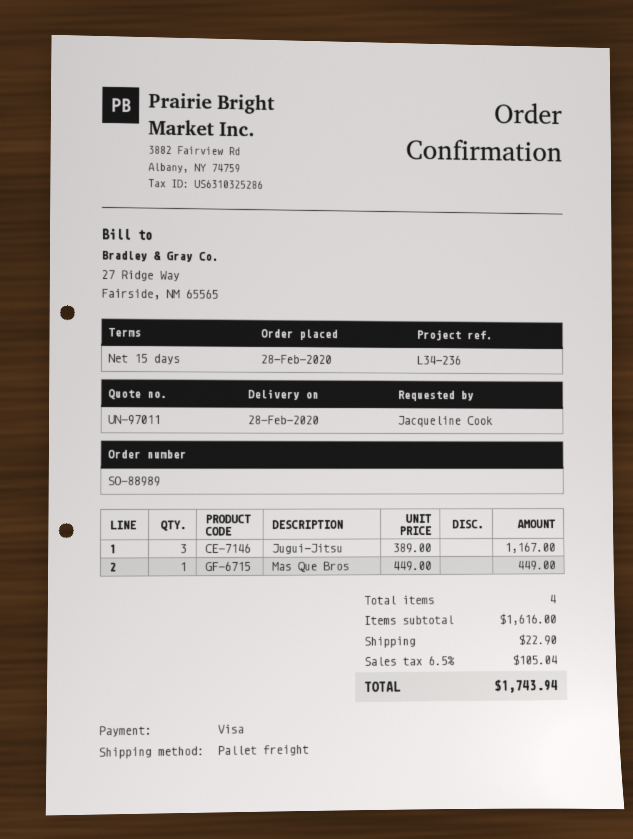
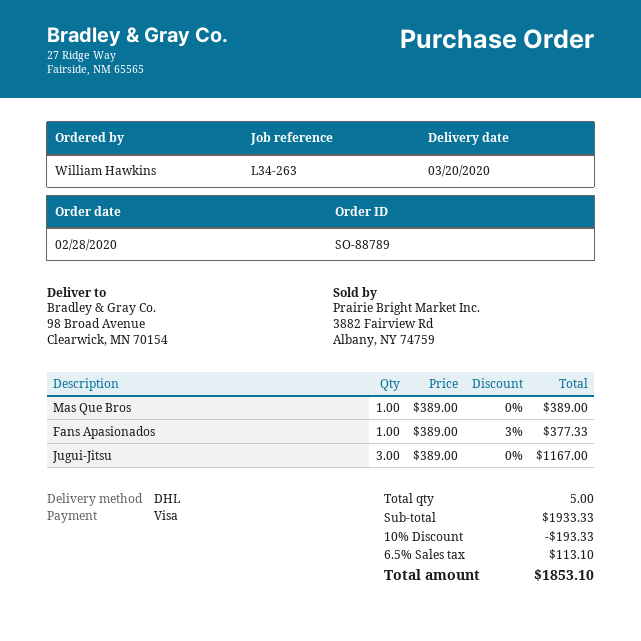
order number: SO-88989 -> SO-88789
delivery date: 2020-02-28 -> 2020-03-20
reference: L34-236 -> L34-263
ordered by: Jacqueline Cook -> William Hawkins
shipping method: pallet freight -> DHL
Mas Que Bros: 1 x 449.00 = 449.00 -> 1 x 389.00 = 389.00
Fans Apasionados: none -> 1 x 389.00 - 3% = 377.33
total quantity: 4 -> 5
subtotal: 1616.00 -> 1933.33
discount: none -> 10% = 193.33
shipping: 22.90 -> none
tax: 6.5% = 105.04 -> 6.5% = 113.10
total: 1743.94 -> 1853.10

